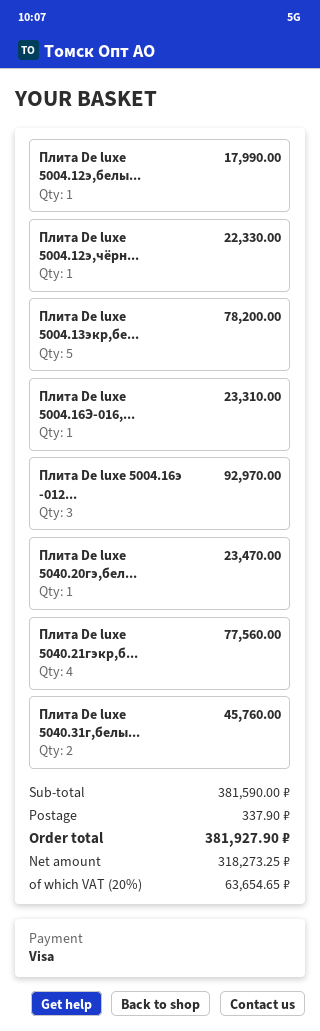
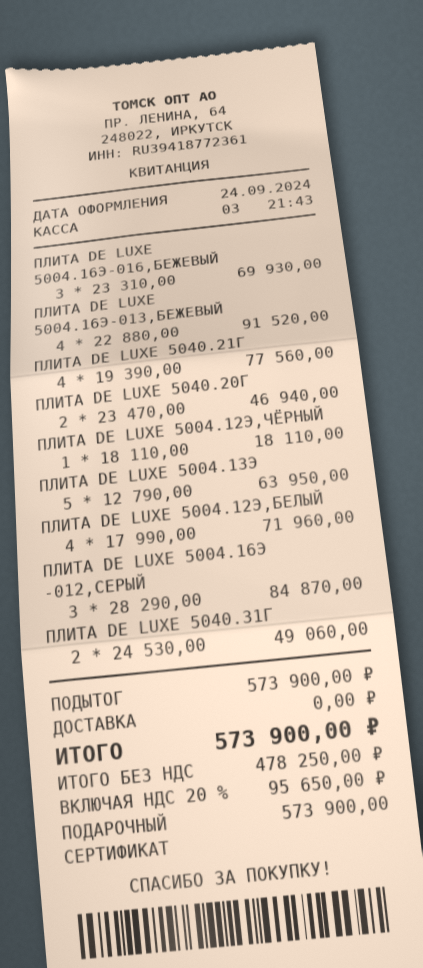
payment method: Visa -> gift card
Плита De luxe 5004.12э,белы...: 1 for 17990.00 -> 4 for 71960.00
Плита De luxe 5004.12э,чёрн...: 1 for 22330.00 -> 1 for 18110.00
Плита De luxe 5004.13экр,бе...: 5 for 78200.00 -> 5 for 63950.00
Плита De luxe 5004.16Э-016,...: 1 for 23310.00 -> 3 for 69930.00
Плита De luxe 5004.16э -012...: 3 for 92970.00 -> 3 for 84870.00
Плита De luxe 5040.20гэ,бел...: 1 for 23470.00 -> 2 for 46940.00
Плита De luxe 5040.31г,белы...: 2 for 45760.00 -> 2 for 49060.00
ПЛИТА DE LUXE 5004.16Э-013,БЕЖЕВЫЙ: none -> 4 for 91520.00
subtotal: 381590.00 -> 573900.00
shipping: 337.90 -> 0.00
net: 318273.25 -> 478250.00
tax: 20% = 63654.65 -> 20% = 95650.00
total: 381927.90 -> 573900.00

